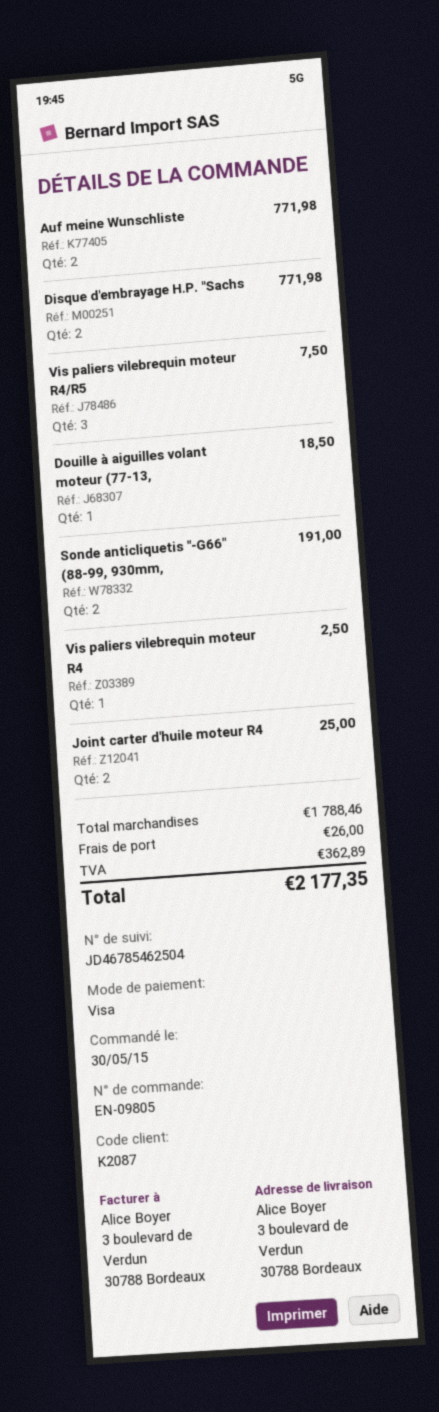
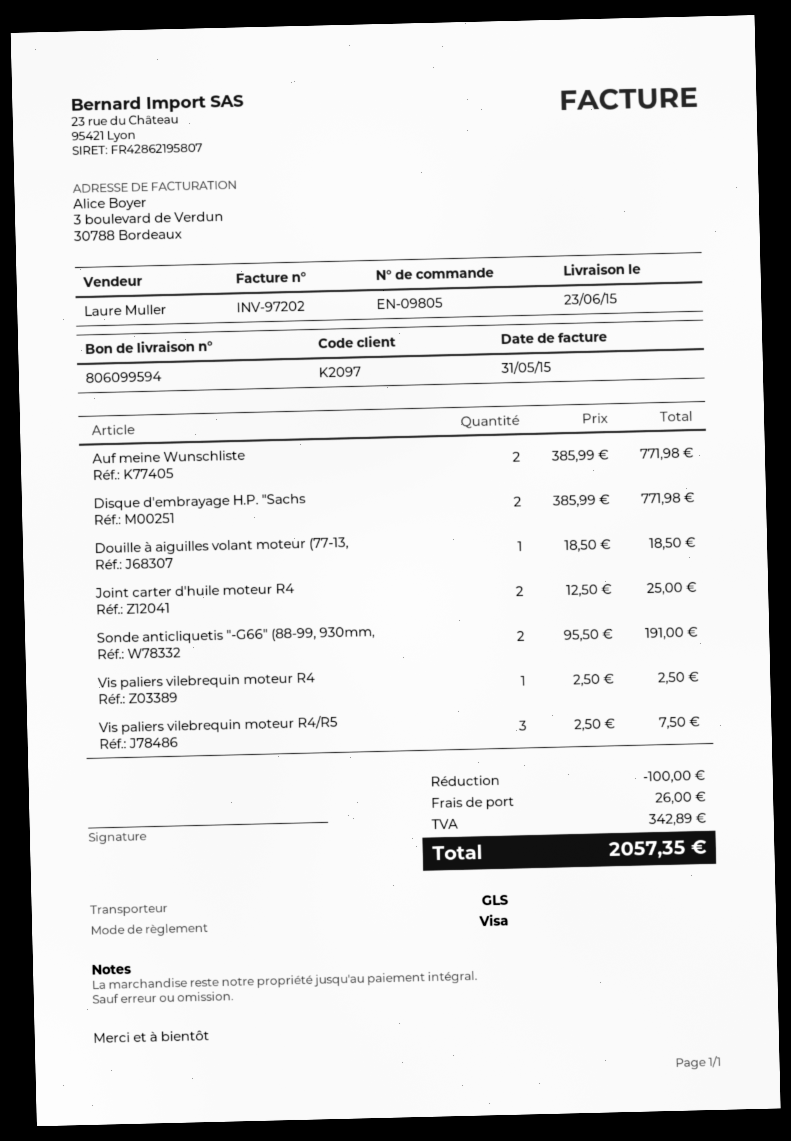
customer number: K2087 -> K2097
discount: none -> 100.00
tax: 362.89 -> 342.89
total: 2177.35 -> 2057.35

